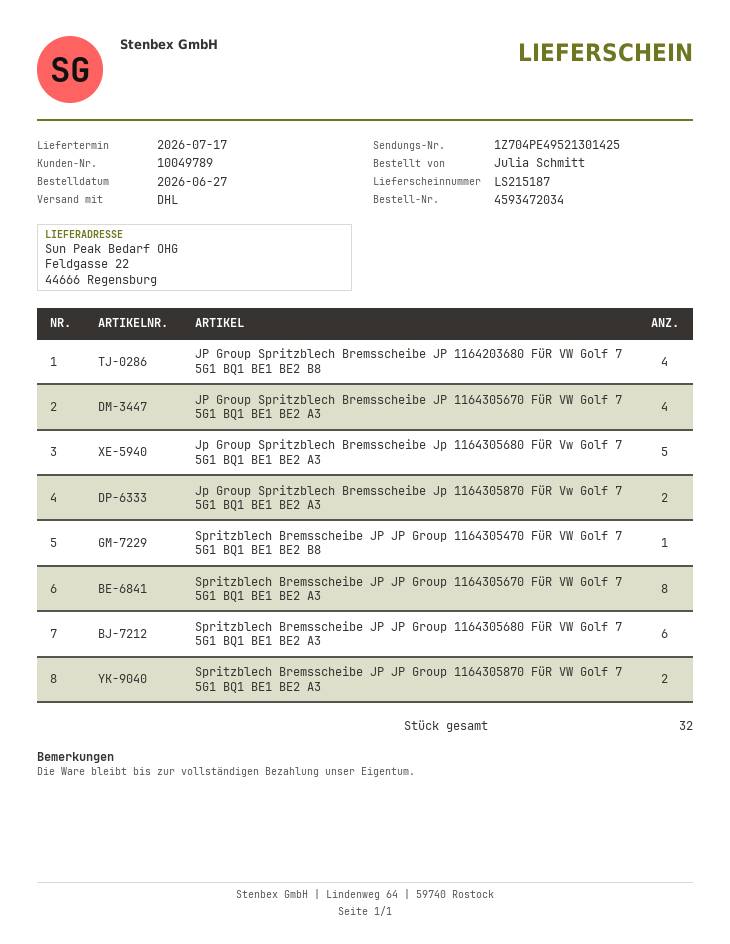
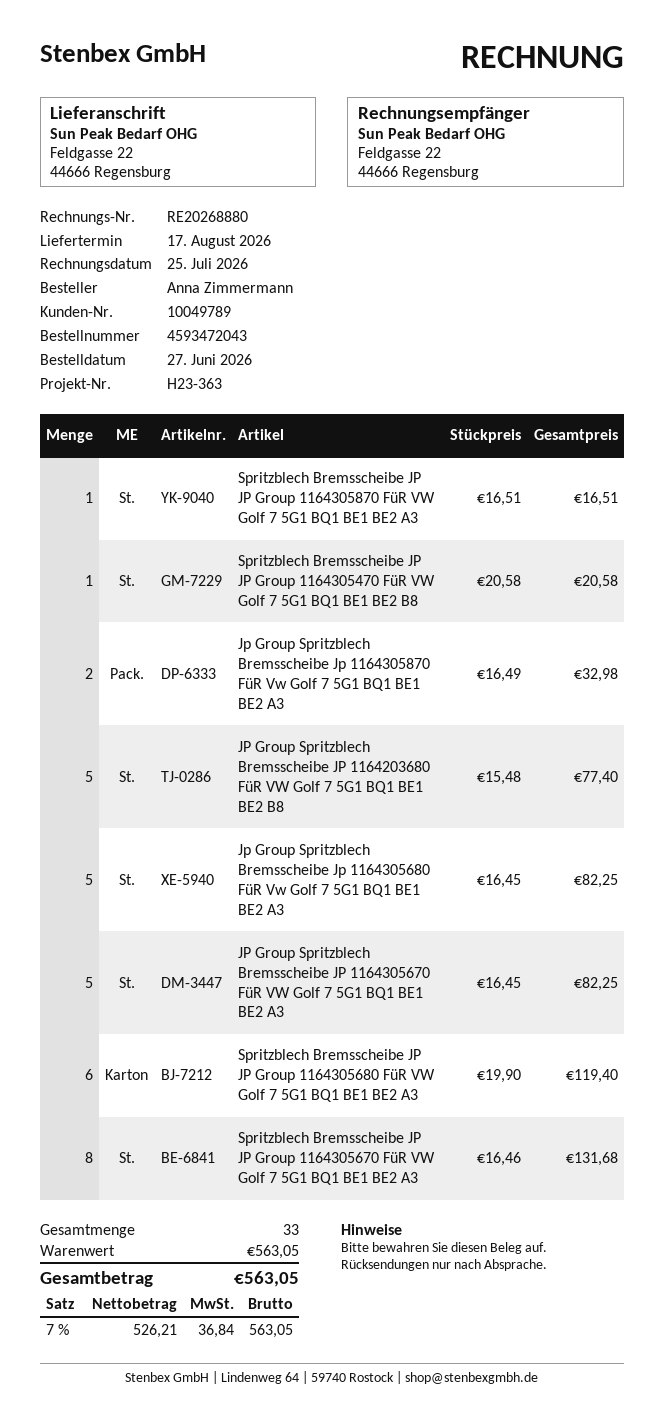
order number: 4593472034 -> 4593472043
delivery date: 2026-07-17 -> 2026-08-17
ordered by: Julia Schmitt -> Anna Zimmermann
JP Group Spritzblech Bremsscheibe JP 1164203680 FüR VW Golf 7 5G1 BQ1 BE1 BE2 B8: 4 -> 5
JP Group Spritzblech Bremsscheibe JP 1164305670 FüR VW Golf 7 5G1 BQ1 BE1 BE2 A3: 4 -> 5
Spritzblech Bremsscheibe JP JP Group 1164305870 FüR VW Golf 7 5G1 BQ1 BE1 BE2 A3: 2 -> 1
total quantity: 32 -> 33

